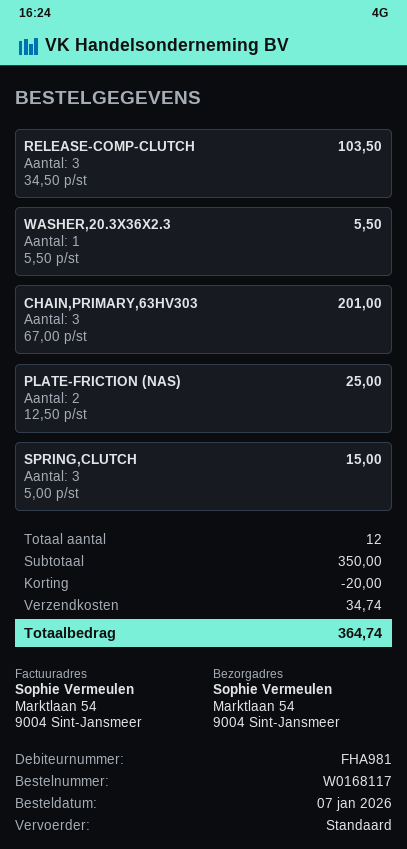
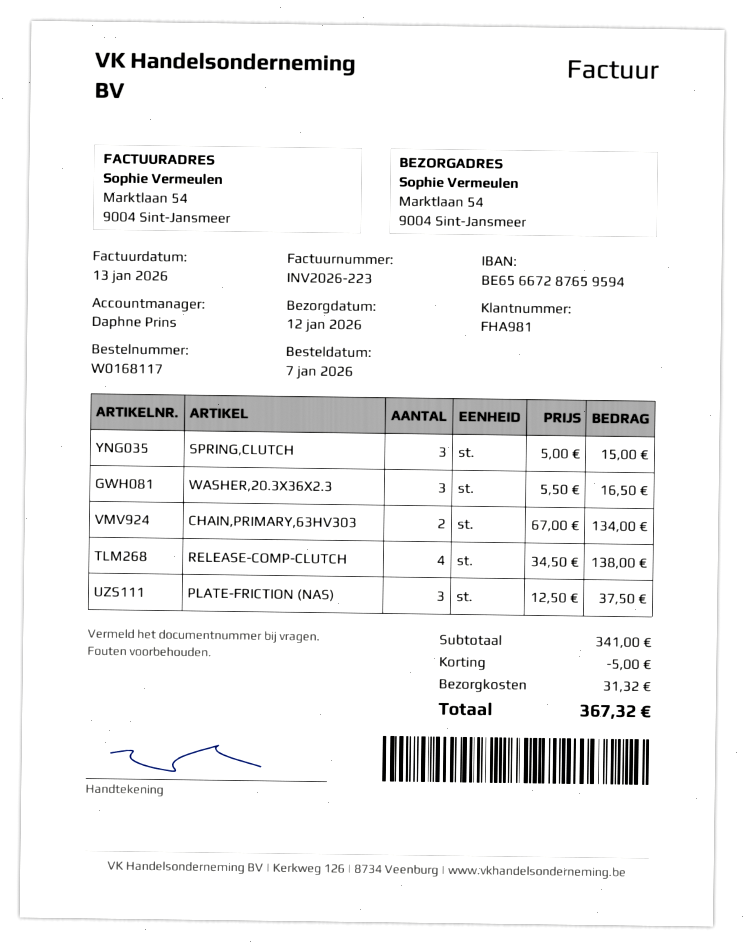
RELEASE-COMP-CLUTCH: 3 x 34.50 = 103.50 -> 4 x 34.50 = 138.00
WASHER,20.3X36X2.3: 1 x 5.50 = 5.50 -> 3 x 5.50 = 16.50
CHAIN,PRIMARY,63HV303: 3 x 67.00 = 201.00 -> 2 x 67.00 = 134.00
PLATE-FRICTION (NAS): 2 x 12.50 = 25.00 -> 3 x 12.50 = 37.50
subtotal: 350.00 -> 341.00
discount: 20.00 -> 5.00
shipping: 34.74 -> 31.32
total: 364.74 -> 367.32

